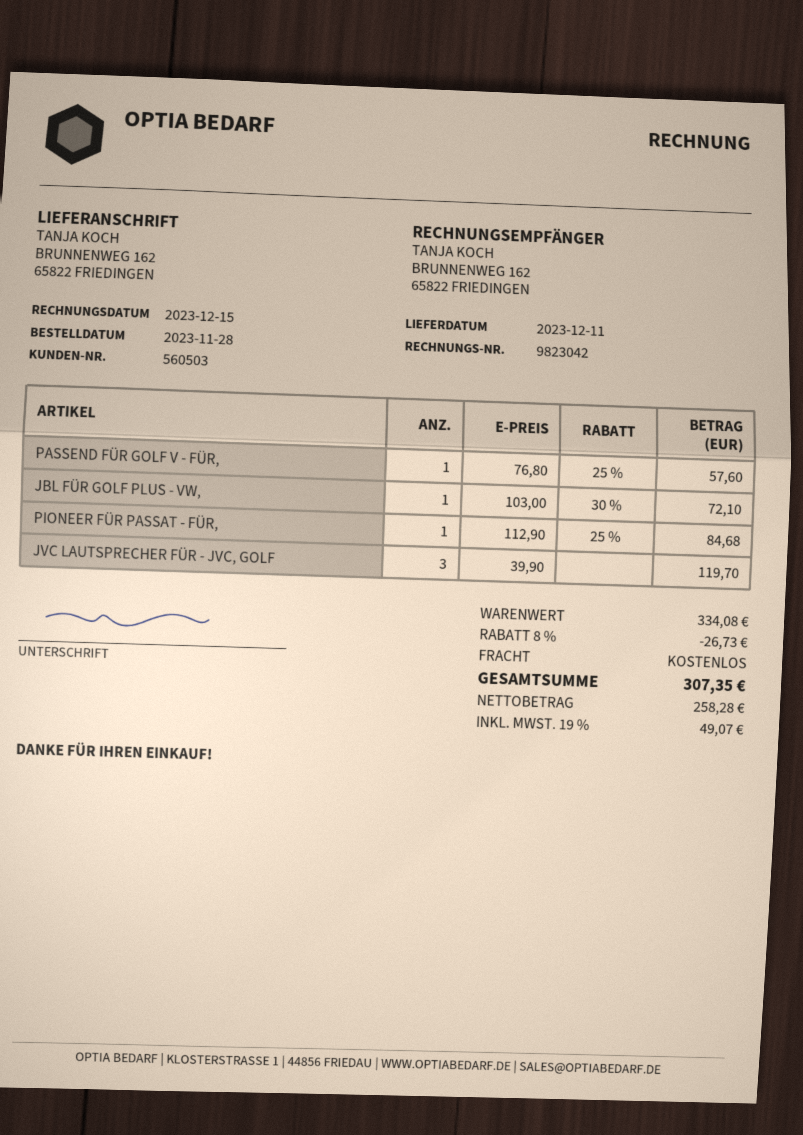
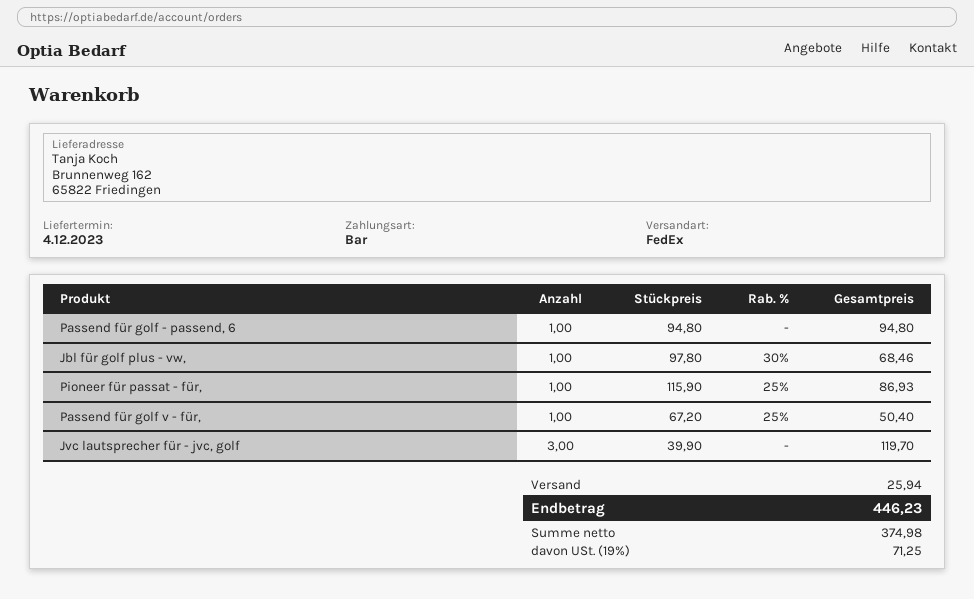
delivery date: 2023-12-11 -> 2023-12-04
PASSEND FÜR GOLF V - FÜR,: 1 x 76.80 - 25% = 57.60 -> 1 x 67.20 - 25% = 50.40
JBL FÜR GOLF PLUS - VW,: 1 x 103.00 - 30% = 72.10 -> 1 x 97.80 - 30% = 68.46
PIONEER FÜR PASSAT - FÜR,: 1 x 112.90 - 25% = 84.68 -> 1 x 115.90 - 25% = 86.93
Passend für golf - passend, 6: none -> 1 x 94.80 = 94.80
discount: 8% = 26.73 -> none
shipping: 0.00 -> 25.94
net: 258.28 -> 374.98
tax: 19% = 49.07 -> 19% = 71.25
total: 307.35 -> 446.23

